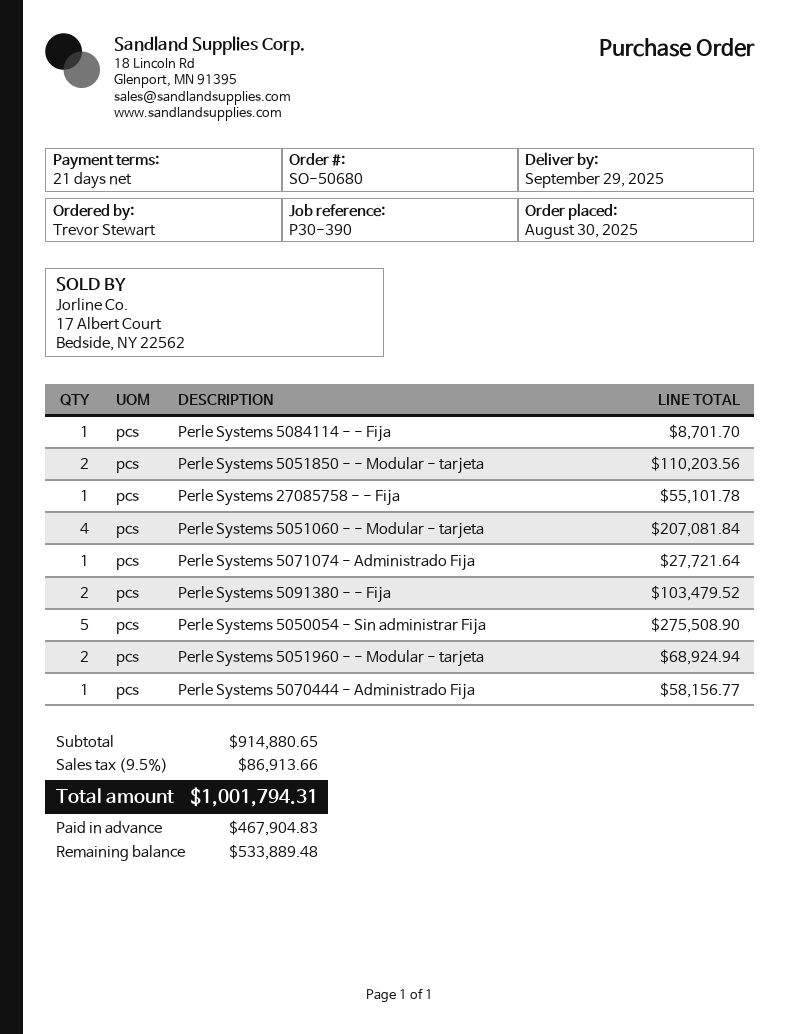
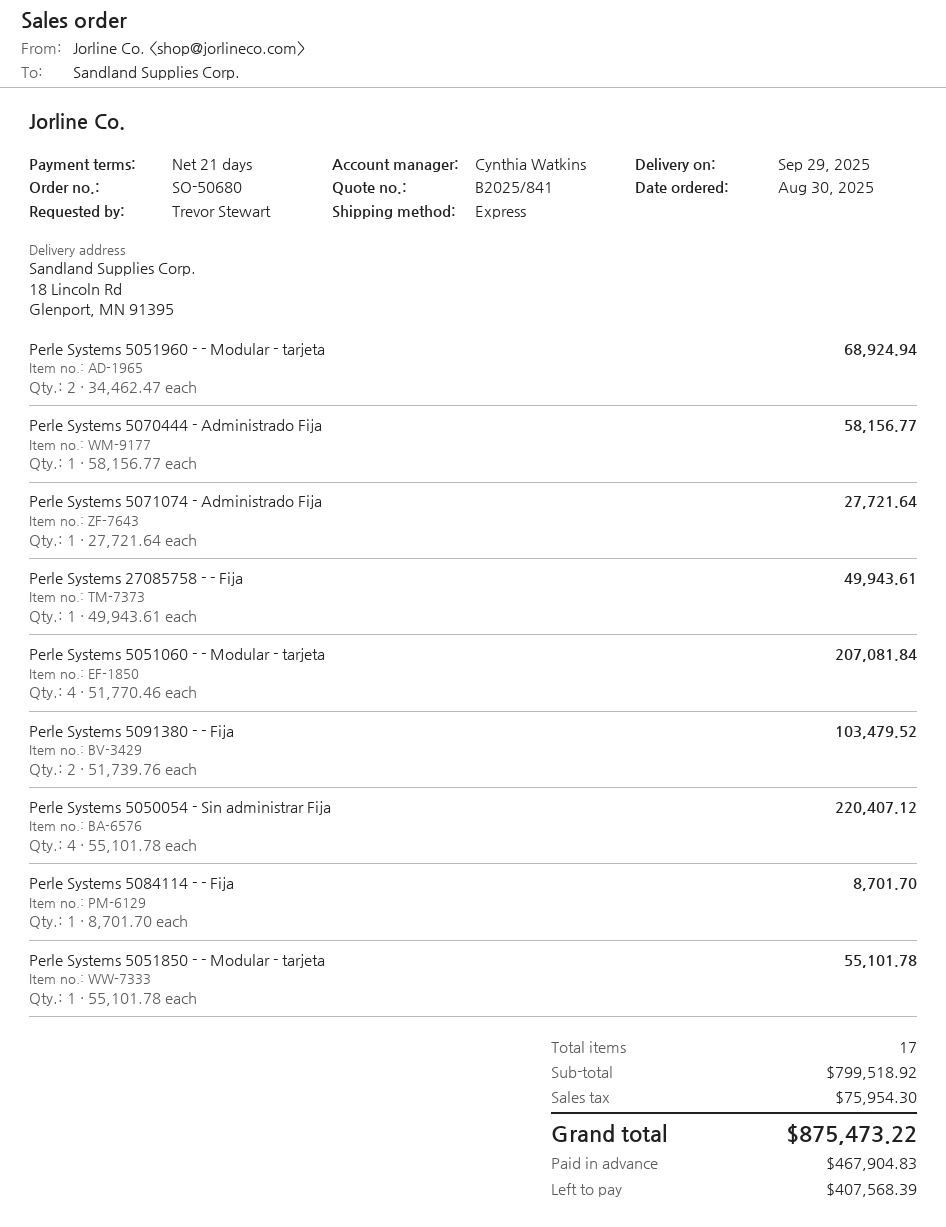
Perle Systems 5051850 - - Modular - tarjeta: 2 for 110203.56 -> 1 for 55101.78
Perle Systems 27085758 - - Fija: 1 for 55101.78 -> 1 for 49943.61
Perle Systems 5050054 - Sin administrar Fija: 5 for 275508.90 -> 4 for 220407.12
subtotal: 914880.65 -> 799518.92
tax: 86913.66 -> 75954.30
total: 1001794.31 -> 875473.22
balance: 533889.48 -> 407568.39

